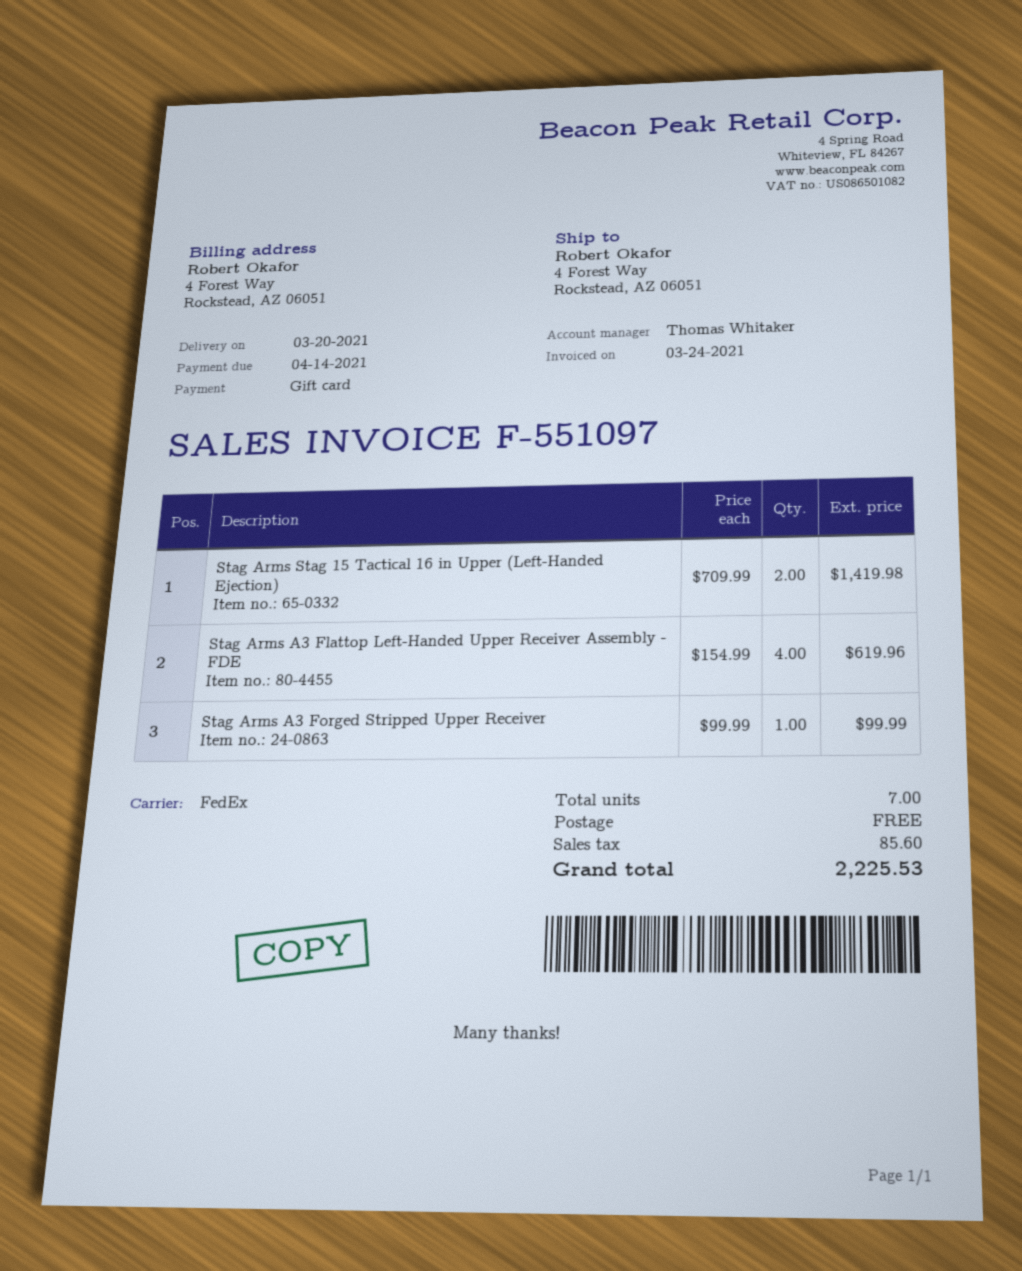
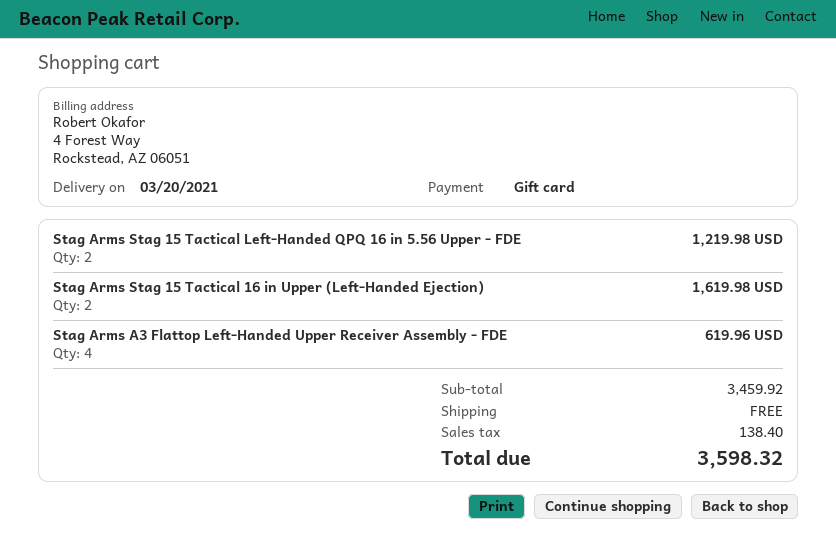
Stag Arms Stag 15 Tactical 16 in Upper (Left-Handed Ejection): 2 for 1419.98 -> 2 for 1619.98
Stag Arms A3 Forged Stripped Upper Receiver: 1 for 99.99 -> none
Stag Arms Stag 15 Tactical Left-Handed QPQ 16 in 5.56 Upper - FDE: none -> 2 for 1219.98
tax: 85.60 -> 138.40
total: 2225.53 -> 3598.32

